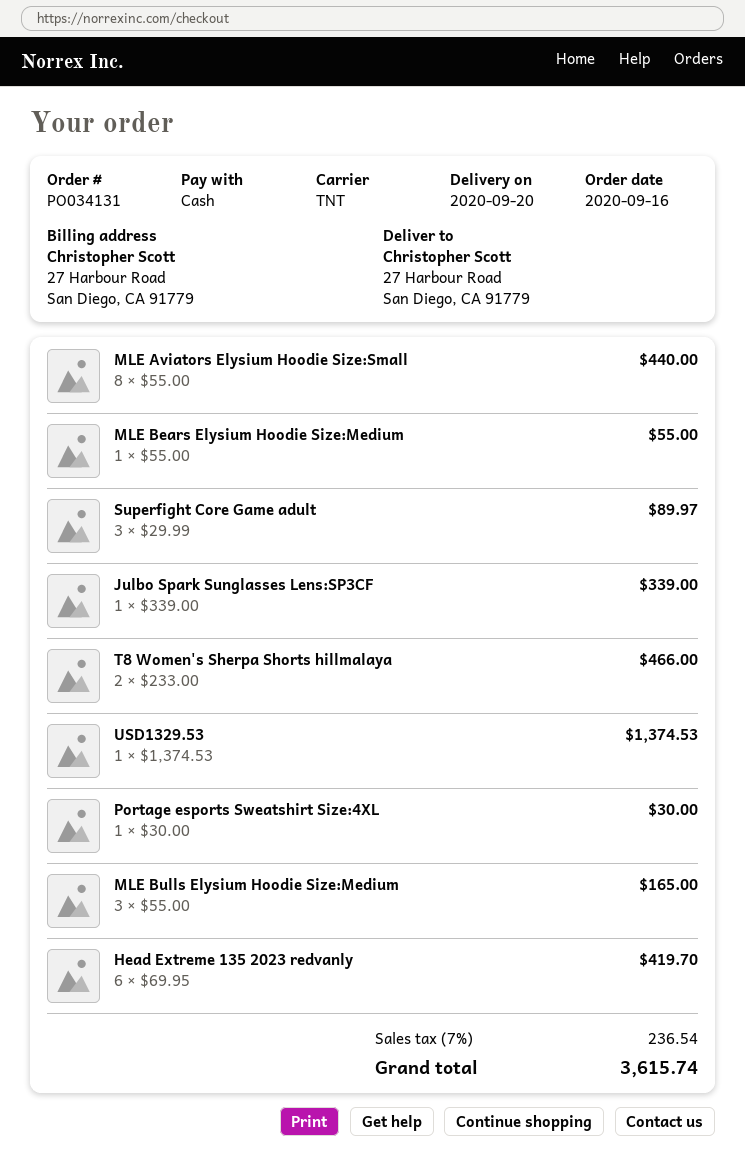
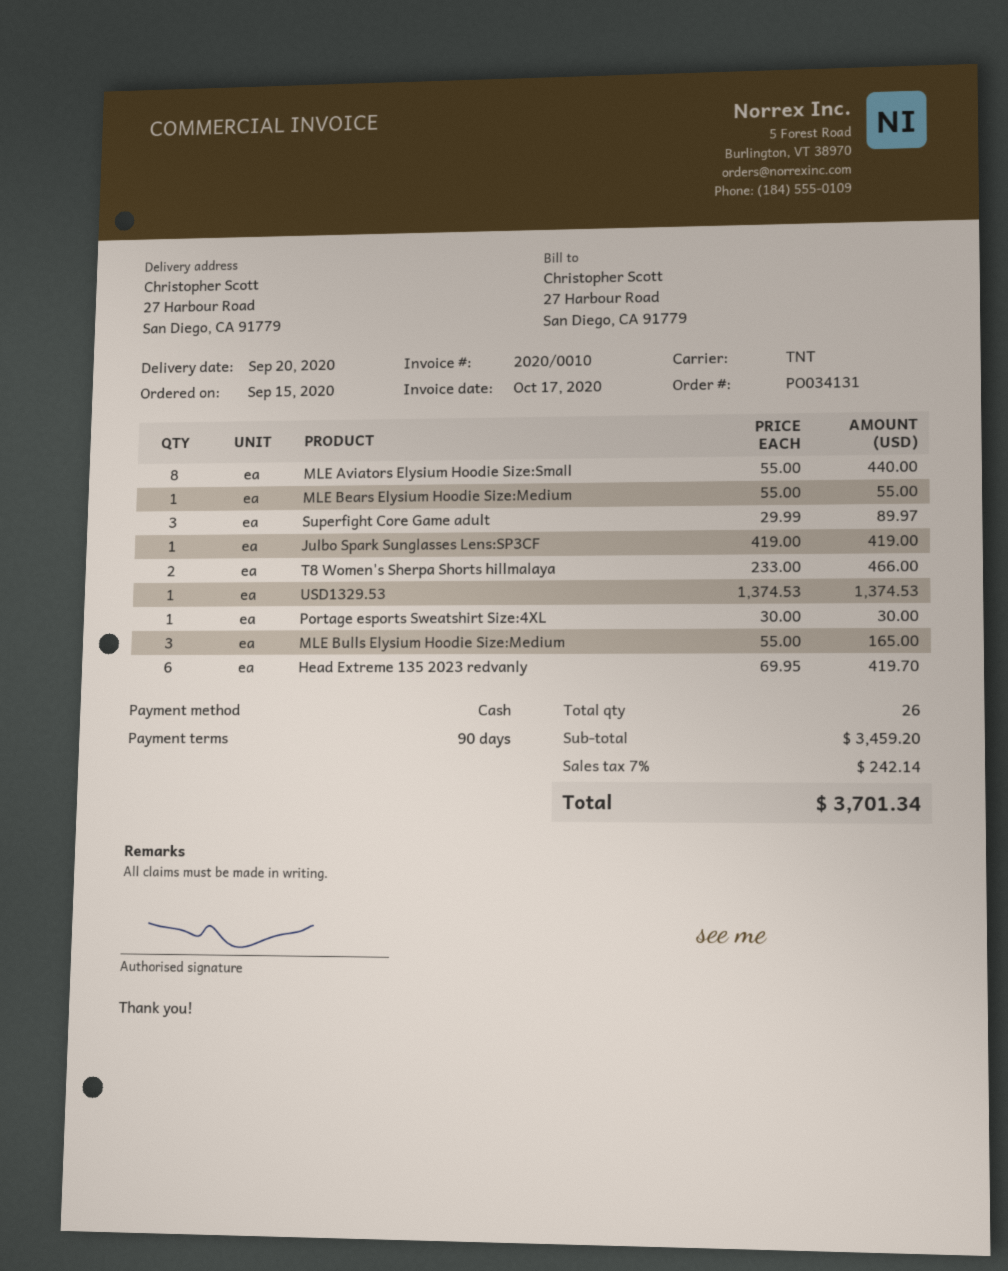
order date: 2020-09-16 -> 2020-09-15
Julbo Spark Sunglasses Lens:SP3CF: 1 x 339.00 = 339.00 -> 1 x 419.00 = 419.00
tax: 7% = 236.54 -> 7% = 242.14
total: 3615.74 -> 3701.34

